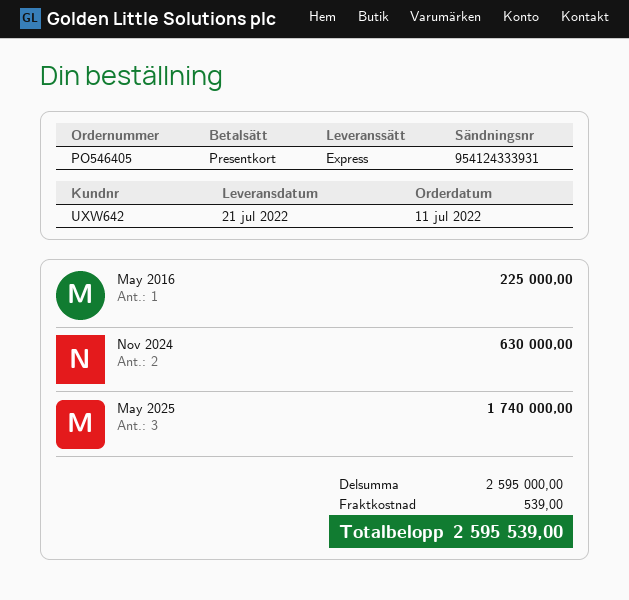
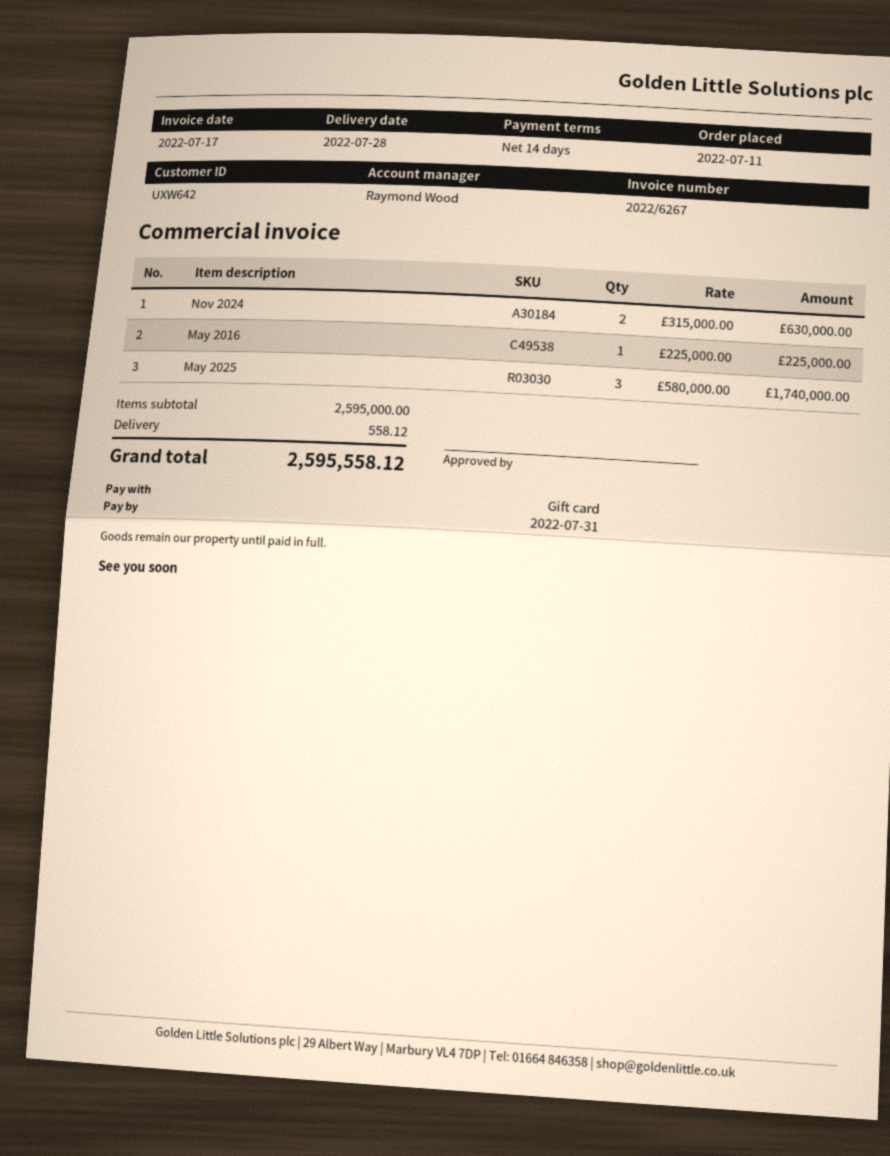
delivery date: 2022-07-21 -> 2022-07-28
shipping: 539.00 -> 558.12
total: 2595539.00 -> 2595558.12

